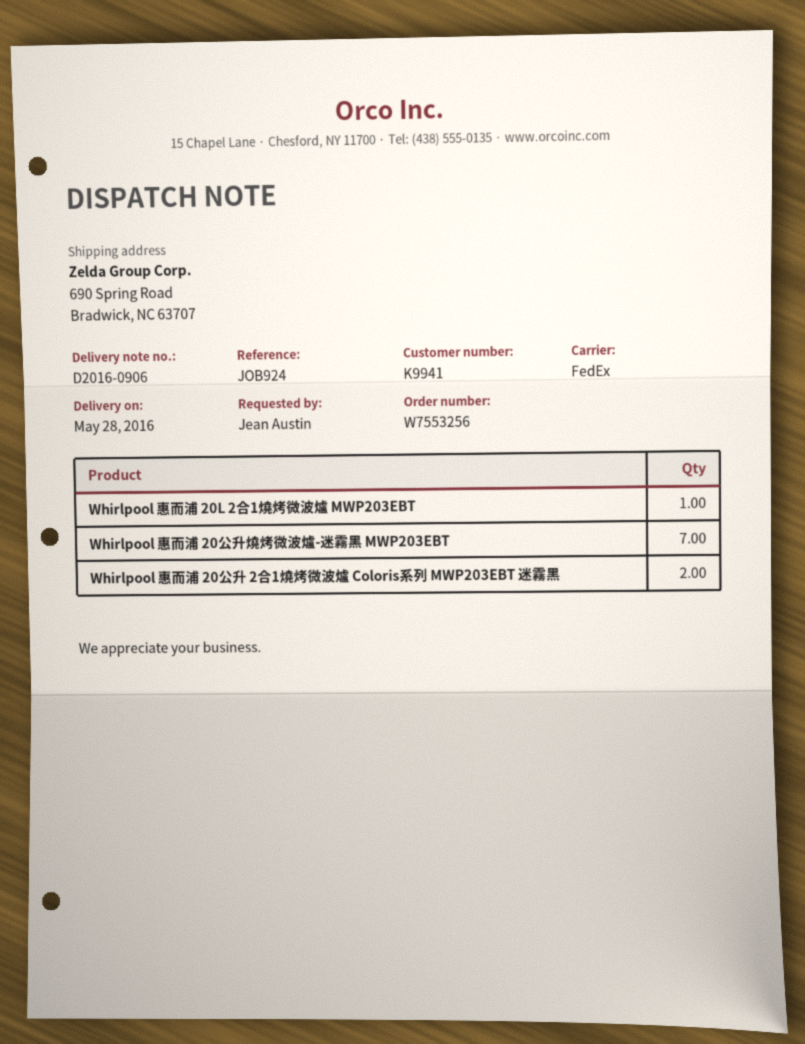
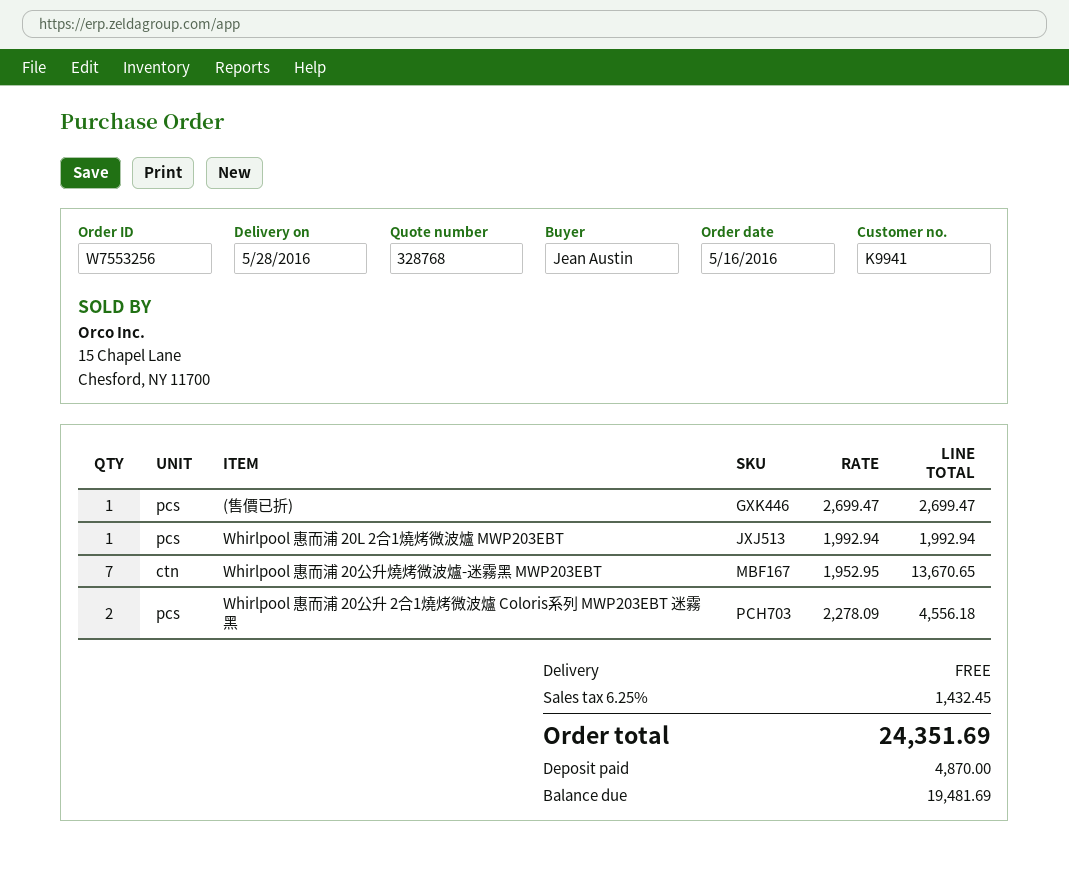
(售價已折): none -> 1

